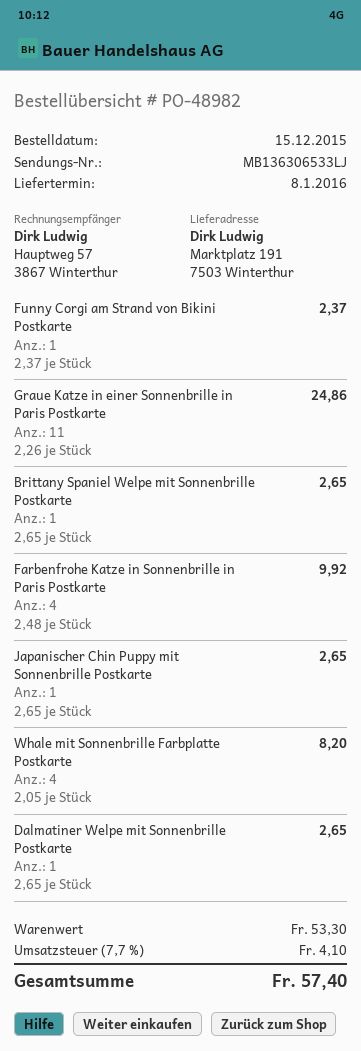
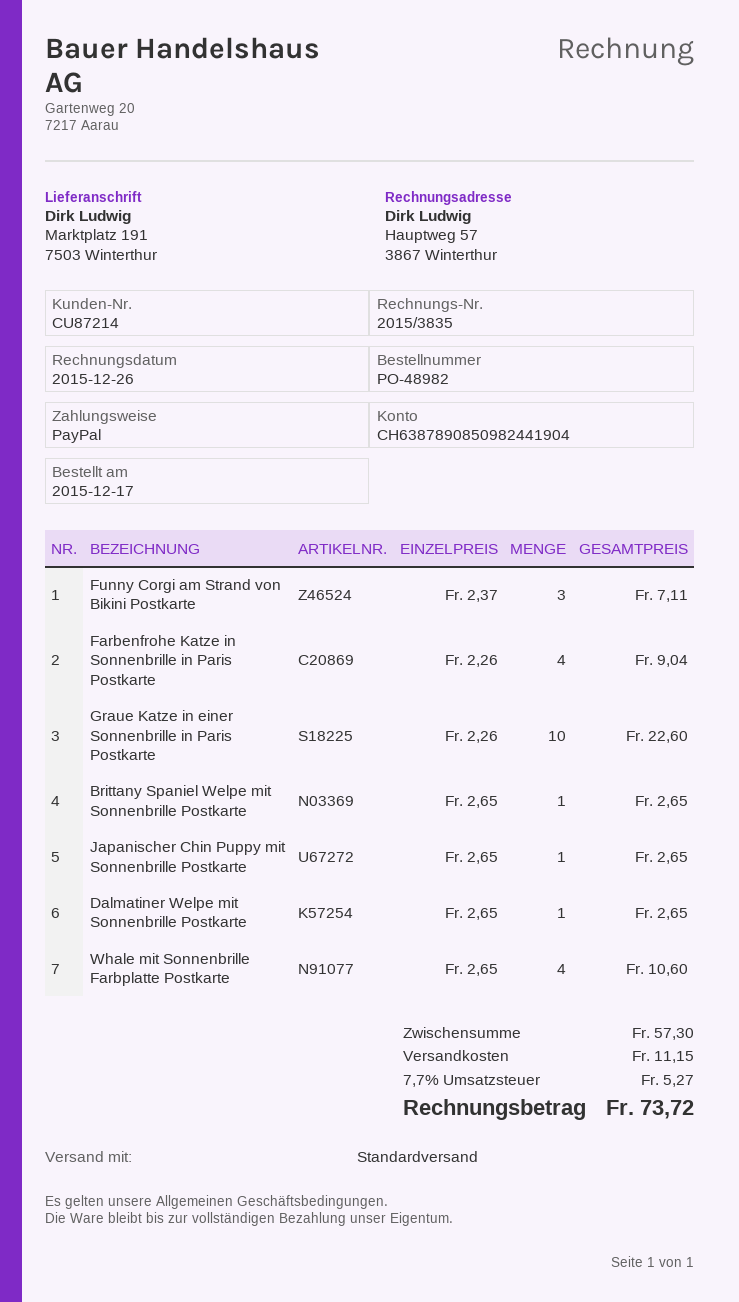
order date: 2015-12-15 -> 2015-12-17
Funny Corgi am Strand von Bikini Postkarte: 1 x 2.37 = 2.37 -> 3 x 2.37 = 7.11
Graue Katze in einer Sonnenbrille in Paris Postkarte: 11 x 2.26 = 24.86 -> 10 x 2.26 = 22.60
Farbenfrohe Katze in Sonnenbrille in Paris Postkarte: 4 x 2.48 = 9.92 -> 4 x 2.26 = 9.04
Whale mit Sonnenbrille Farbplatte Postkarte: 4 x 2.05 = 8.20 -> 4 x 2.65 = 10.60
subtotal: 53.30 -> 57.30
shipping: none -> 11.15
tax: 7.7% = 4.10 -> 7.7% = 5.27
total: 57.40 -> 73.72

